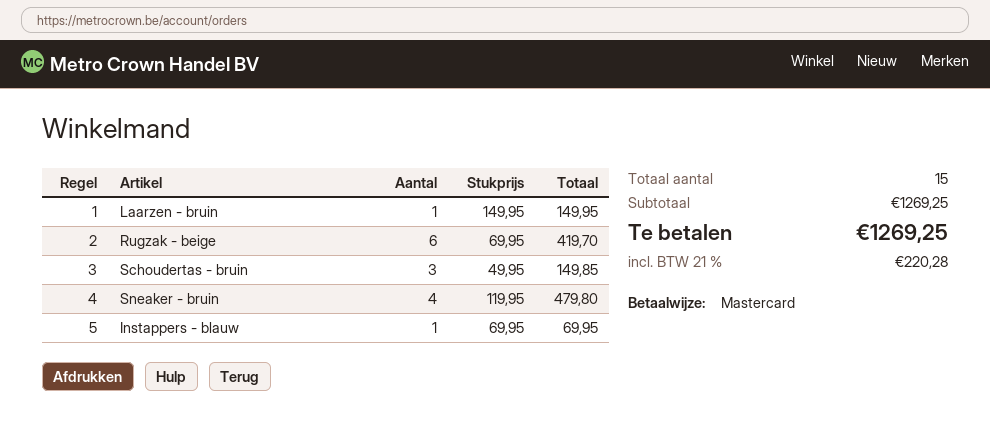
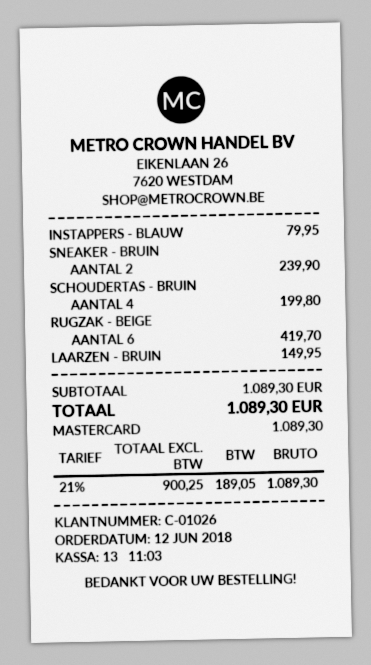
Schoudertas - bruin: 3 for 149.85 -> 4 for 199.80
Sneaker - bruin: 4 for 479.80 -> 2 for 239.90
Instappers - blauw: 1 for 69.95 -> 1 for 79.95
subtotal: 1269.25 -> 1089.30
tax: 21% = 220.28 -> 21% = 189.05
total: 1269.25 -> 1089.30

